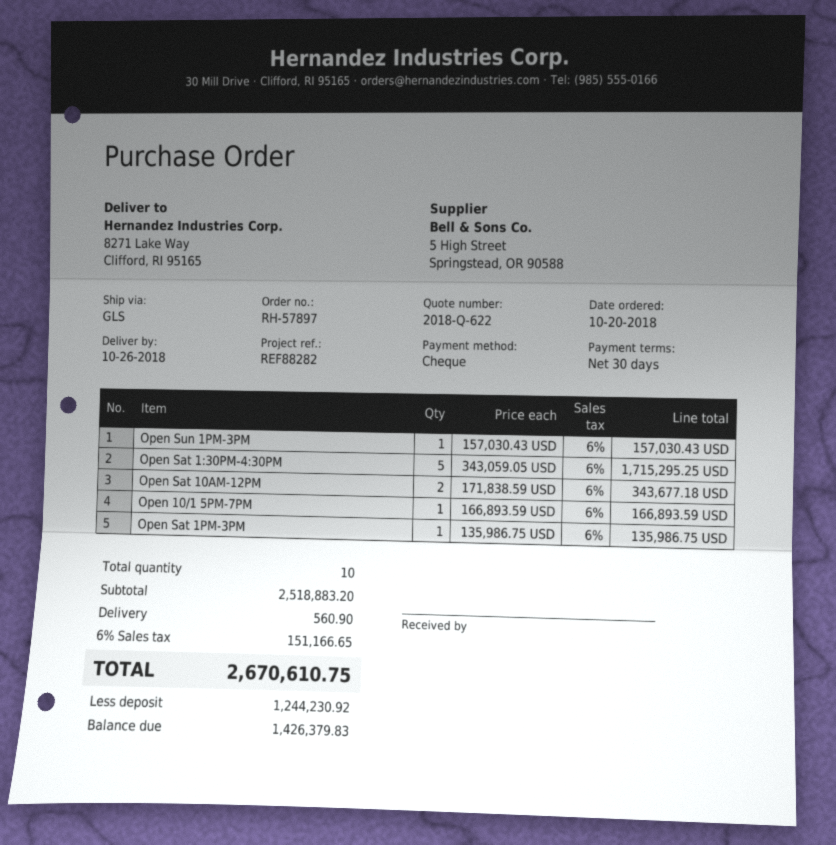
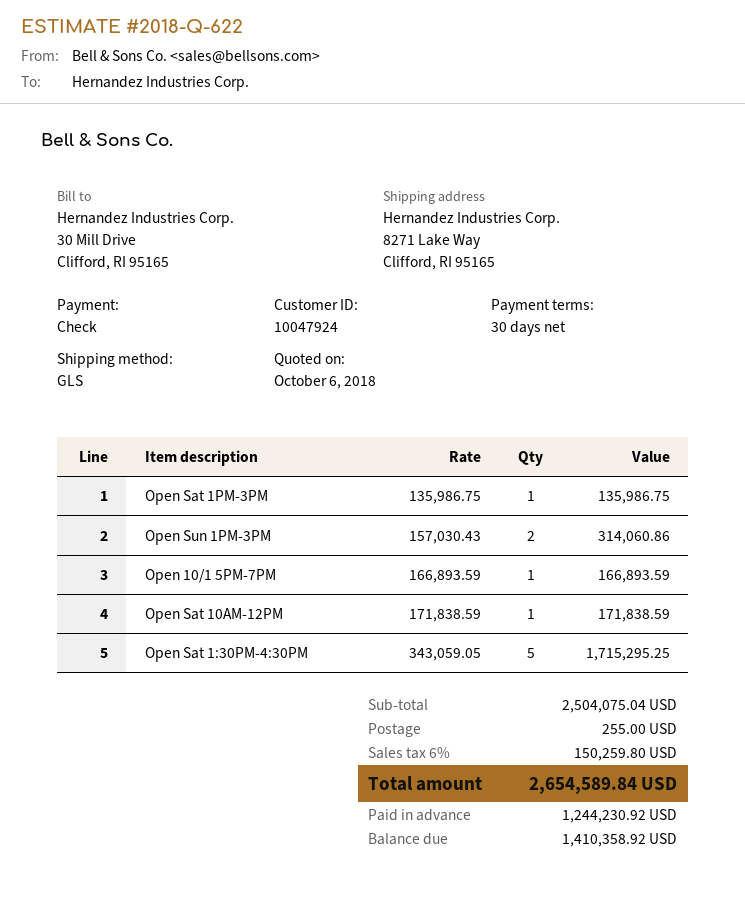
Open Sun 1PM-3PM: 1 x 157030.43 = 157030.43 -> 2 x 157030.43 = 314060.86
Open Sat 10AM-12PM: 2 x 171838.59 = 343677.18 -> 1 x 171838.59 = 171838.59
subtotal: 2518883.20 -> 2504075.04
shipping: 560.90 -> 255.00
tax: 6% = 151166.65 -> 6% = 150259.80
total: 2670610.75 -> 2654589.84
balance: 1426379.83 -> 1410358.92

